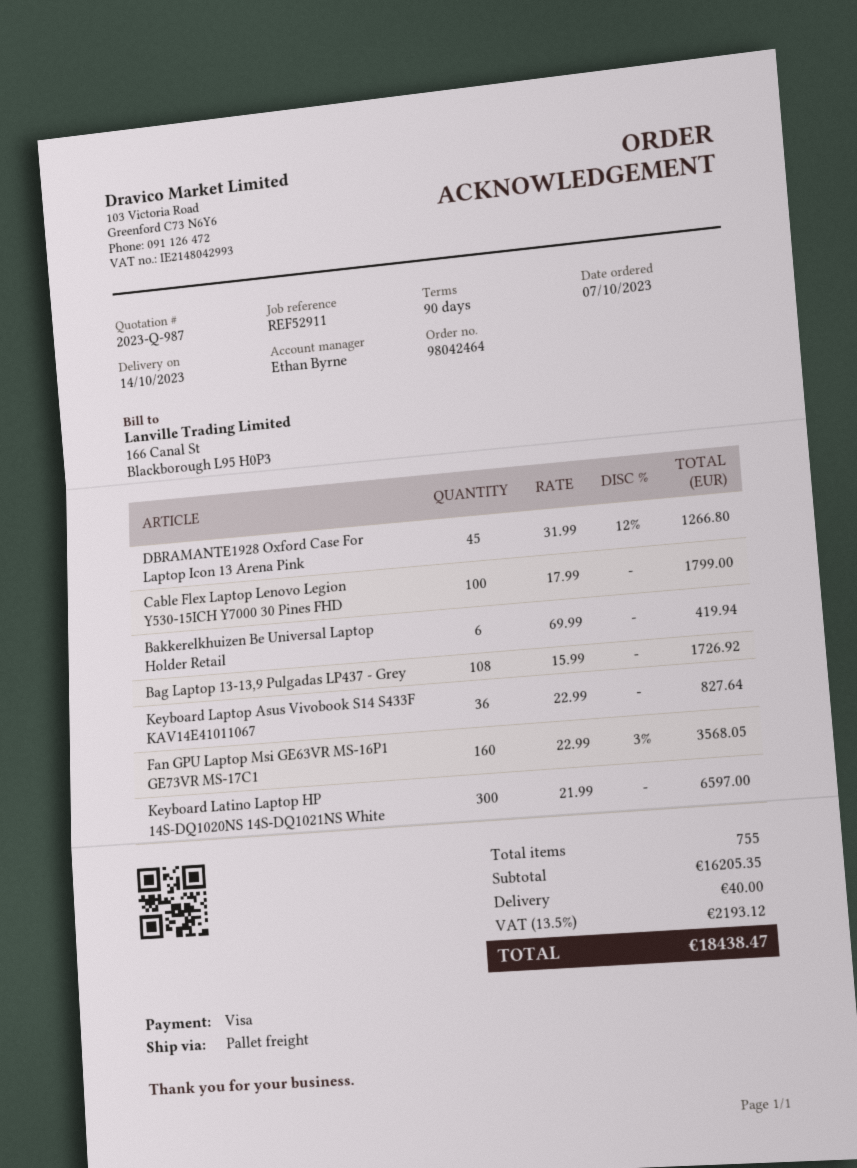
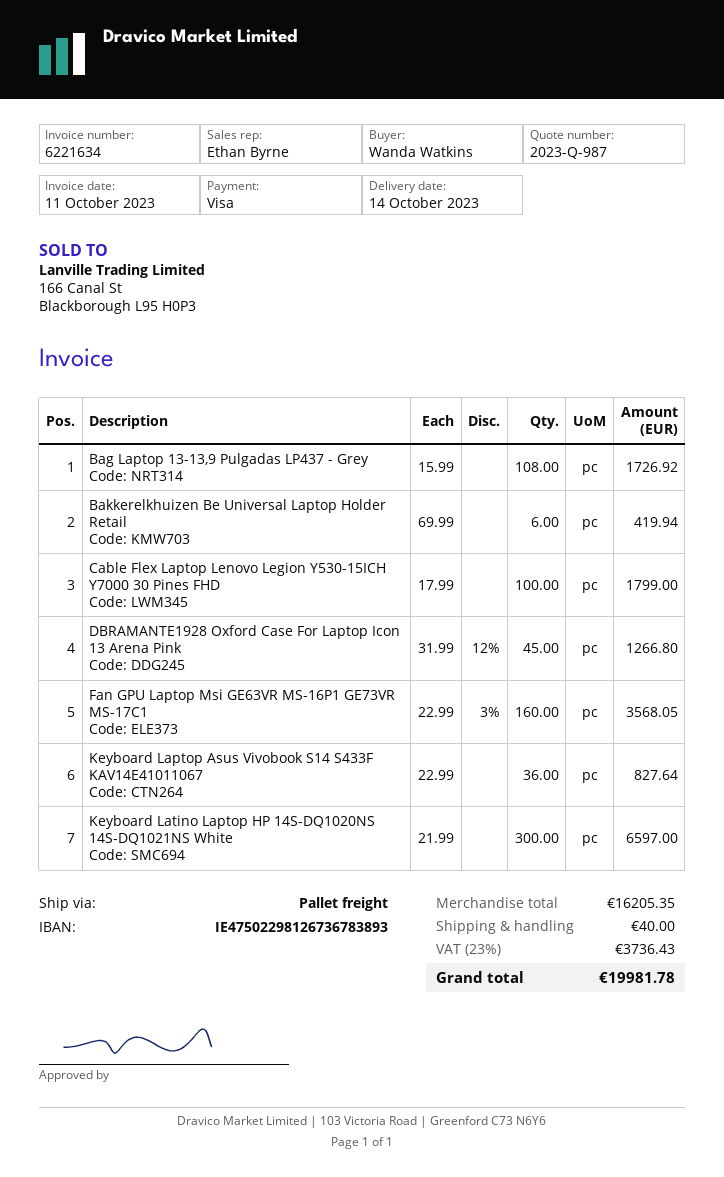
tax: 13.5% = 2193.12 -> 23% = 3736.43
total: 18438.47 -> 19981.78

